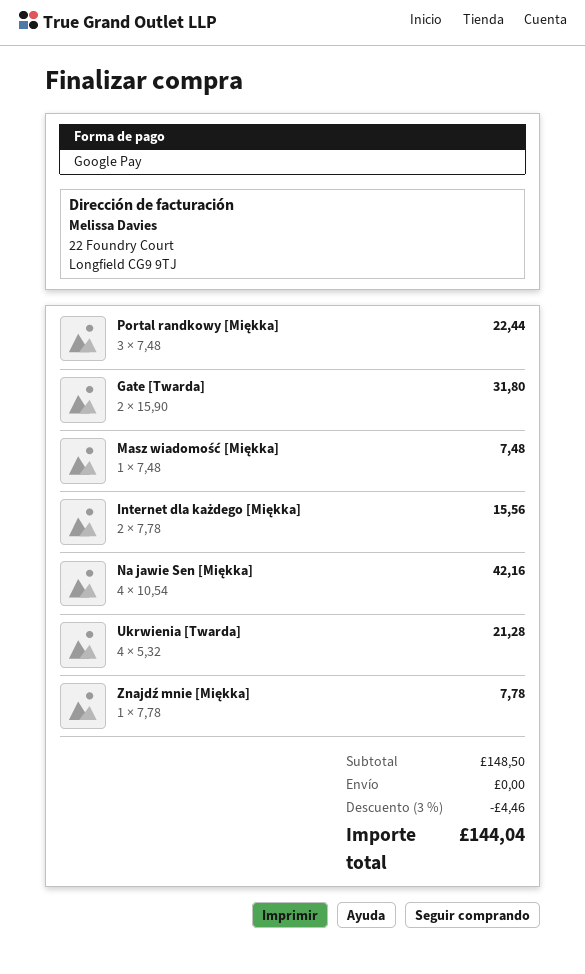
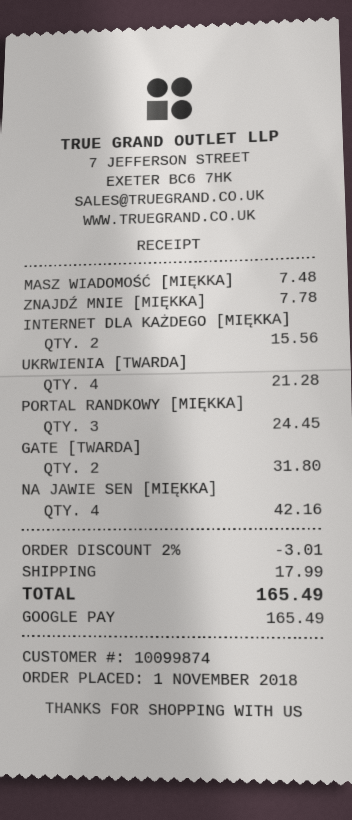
Portal randkowy [Miękka]: 3 for 22.44 -> 3 for 24.45
discount: 3% = 4.46 -> 2% = 3.01
shipping: 0.00 -> 17.99
total: 144.04 -> 165.49

